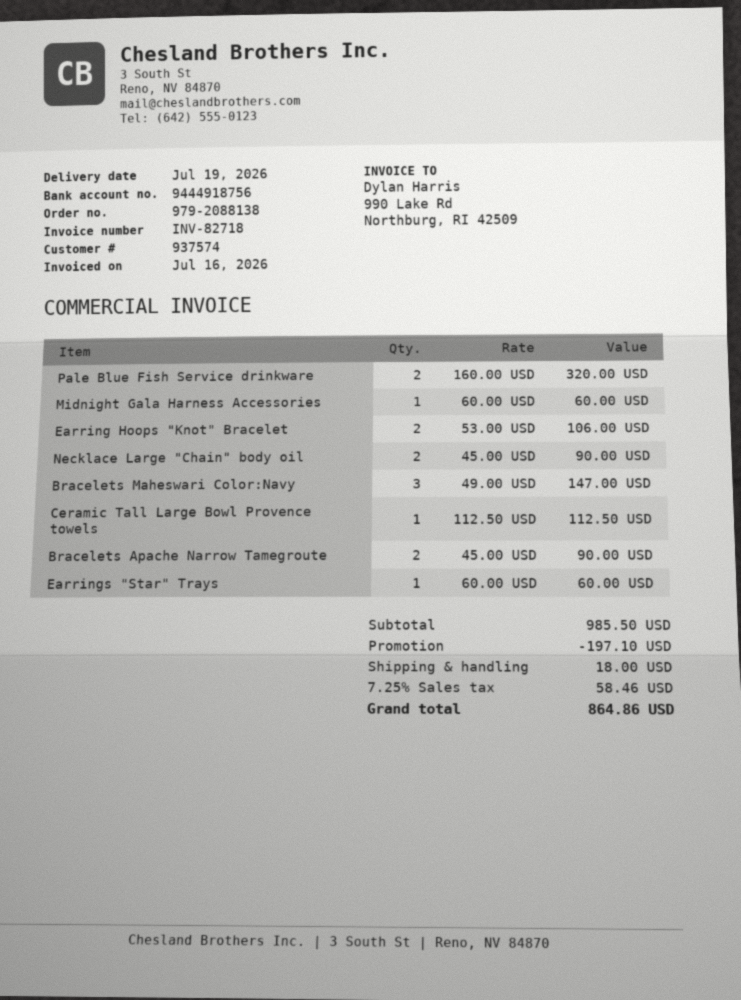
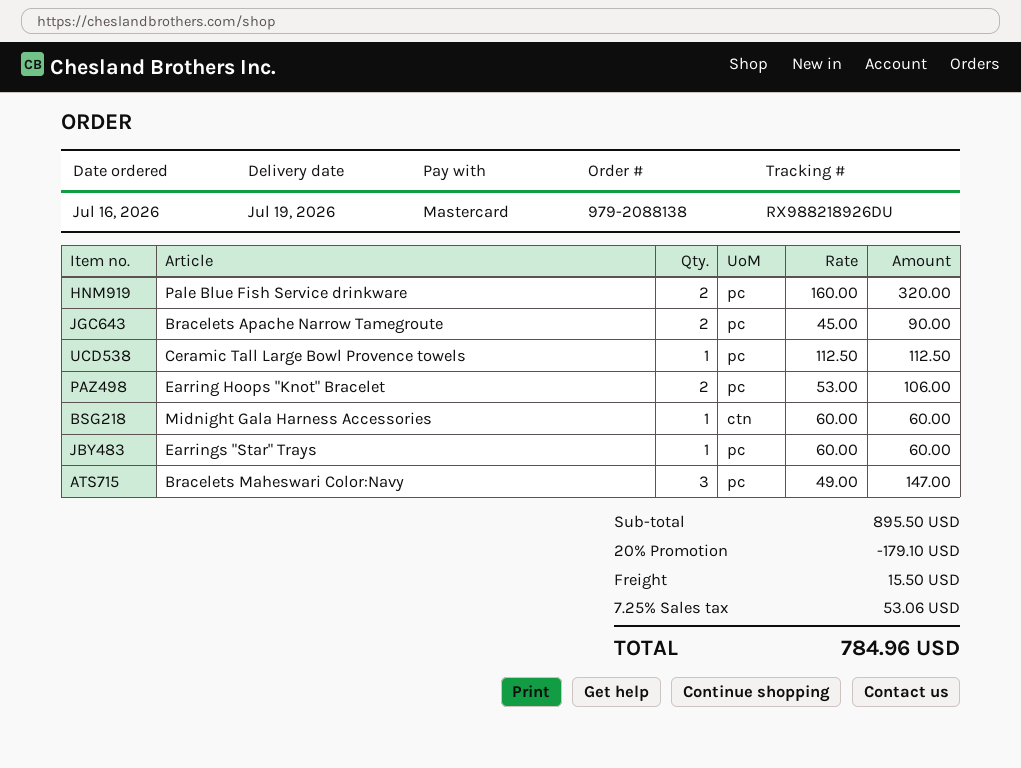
Necklace Large "Chain" body oil: 2 x 45.00 = 90.00 -> none
subtotal: 985.50 -> 895.50
discount: 197.10 -> 179.10
shipping: 18.00 -> 15.50
tax: 7.25% = 58.46 -> 7.25% = 53.06
total: 864.86 -> 784.96

